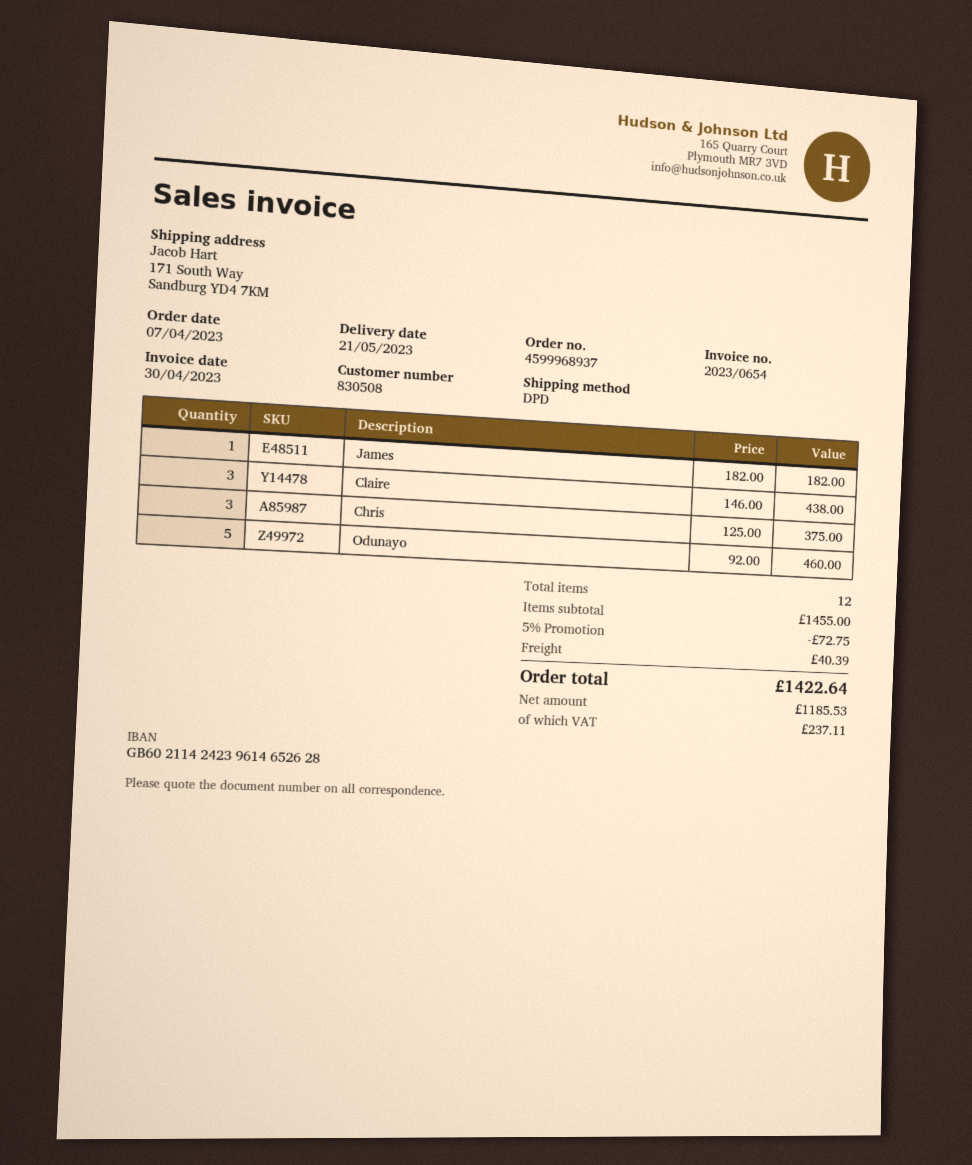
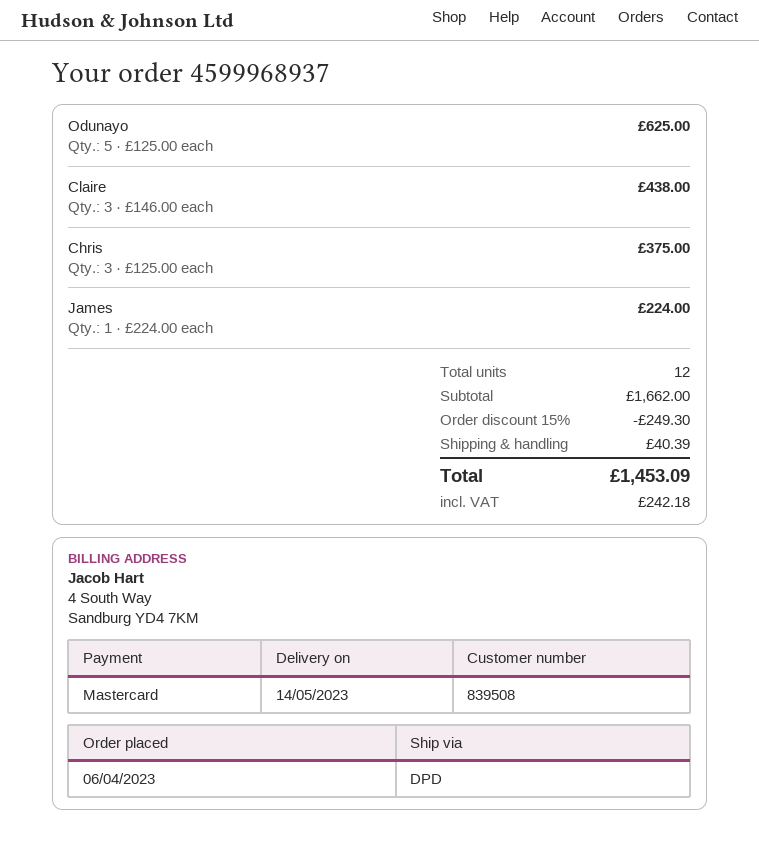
order date: 2023-04-07 -> 2023-04-06
delivery date: 2023-05-21 -> 2023-05-14
customer number: 830508 -> 839508
James: 1 x 182.00 = 182.00 -> 1 x 224.00 = 224.00
Odunayo: 5 x 92.00 = 460.00 -> 5 x 125.00 = 625.00
subtotal: 1455.00 -> 1662.00
discount: 5% = 72.75 -> 15% = 249.30
tax: 237.11 -> 242.18
total: 1422.64 -> 1453.09

